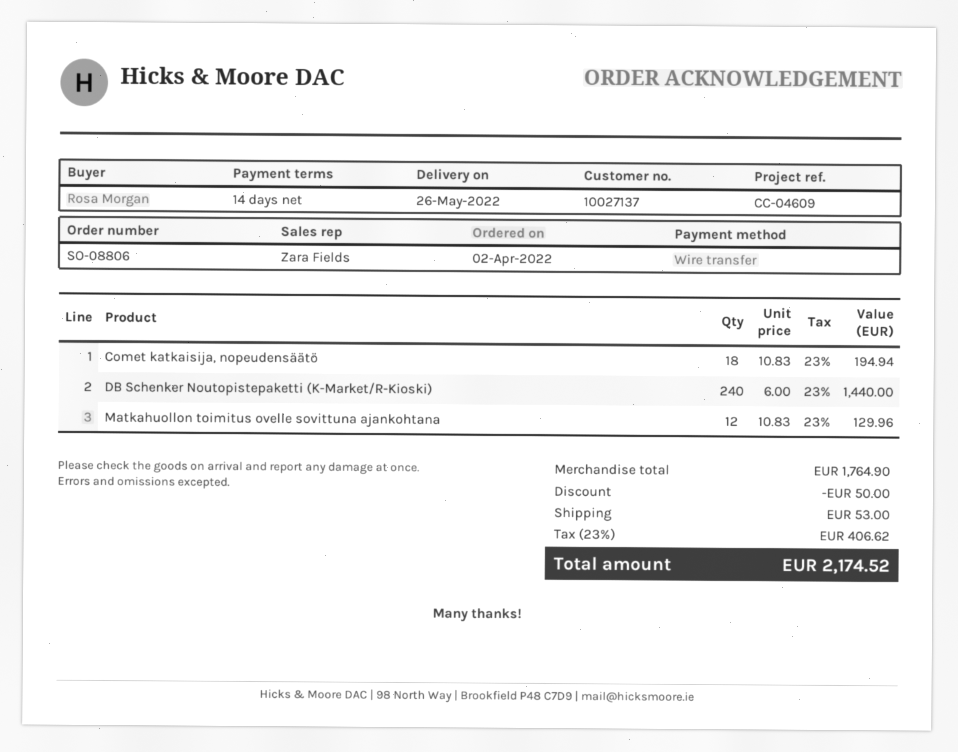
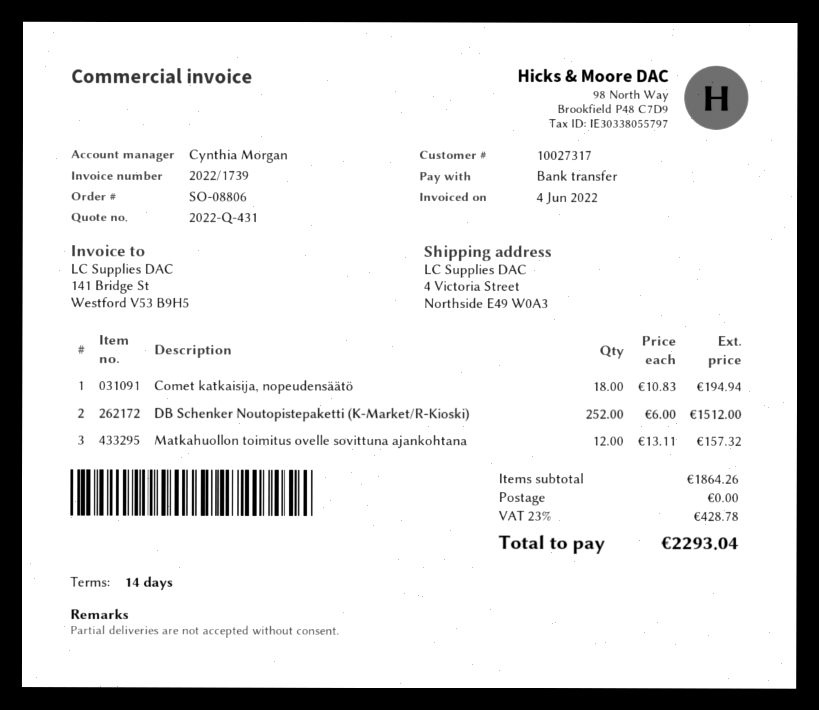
customer number: 10027137 -> 10027317
sales rep: Zara Fields -> Cynthia Morgan
DB Schenker Noutopistepaketti (K-Market/R-Kioski): 240 x 6.00 = 1440.00 -> 252 x 6.00 = 1512.00
Matkahuollon toimitus ovelle sovittuna ajankohtana: 12 x 10.83 = 129.96 -> 12 x 13.11 = 157.32
subtotal: 1764.90 -> 1864.26
discount: 50.00 -> none
shipping: 53.00 -> 0.00
tax: 23% = 406.62 -> 23% = 428.78
total: 2174.52 -> 2293.04

